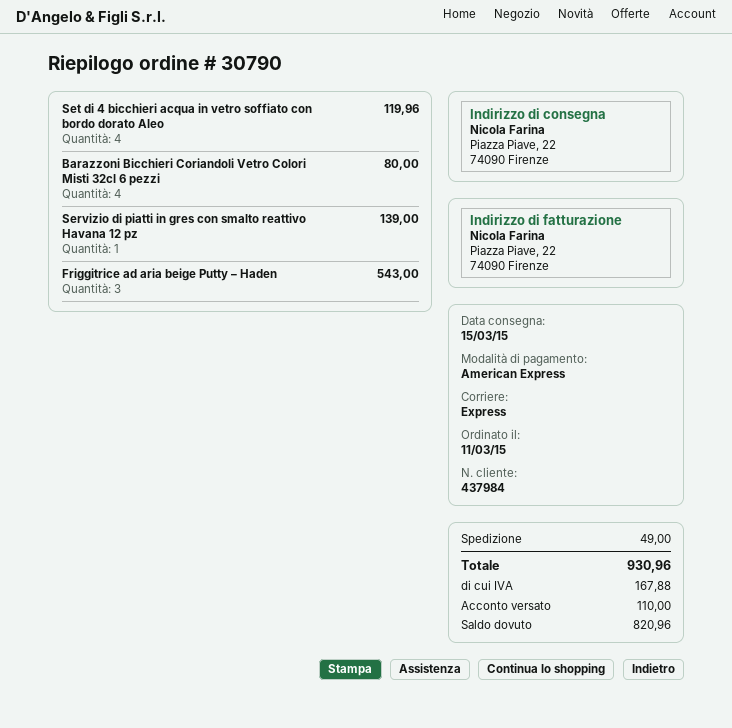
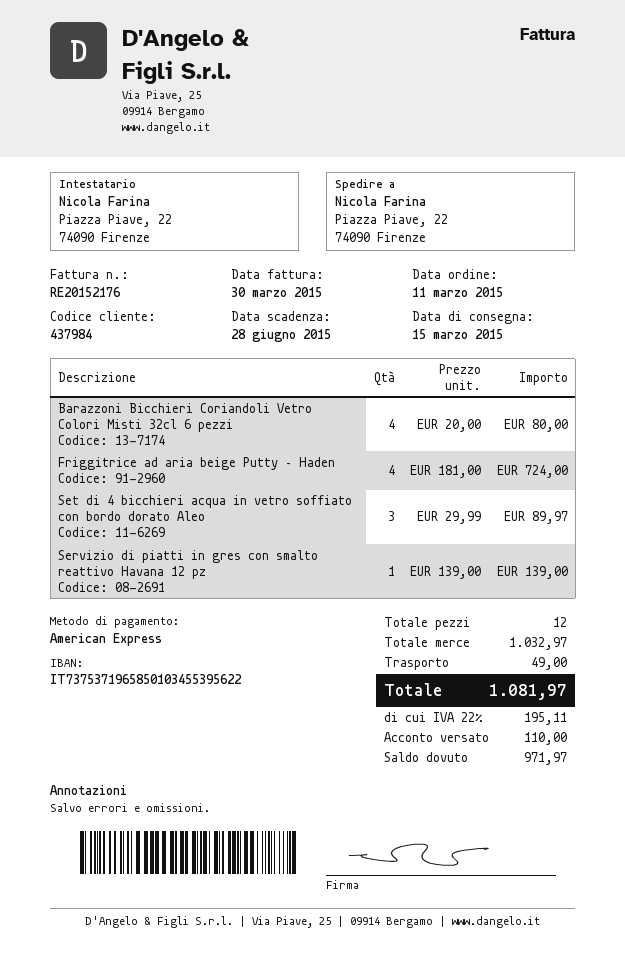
Set di 4 bicchieri acqua in vetro soffiato con bordo dorato Aleo: 4 for 119.96 -> 3 for 89.97
Friggitrice ad aria beige Putty – Haden: 3 for 543.00 -> 4 for 724.00
tax: 167.88 -> 195.11
total: 930.96 -> 1081.97
balance: 820.96 -> 971.97

